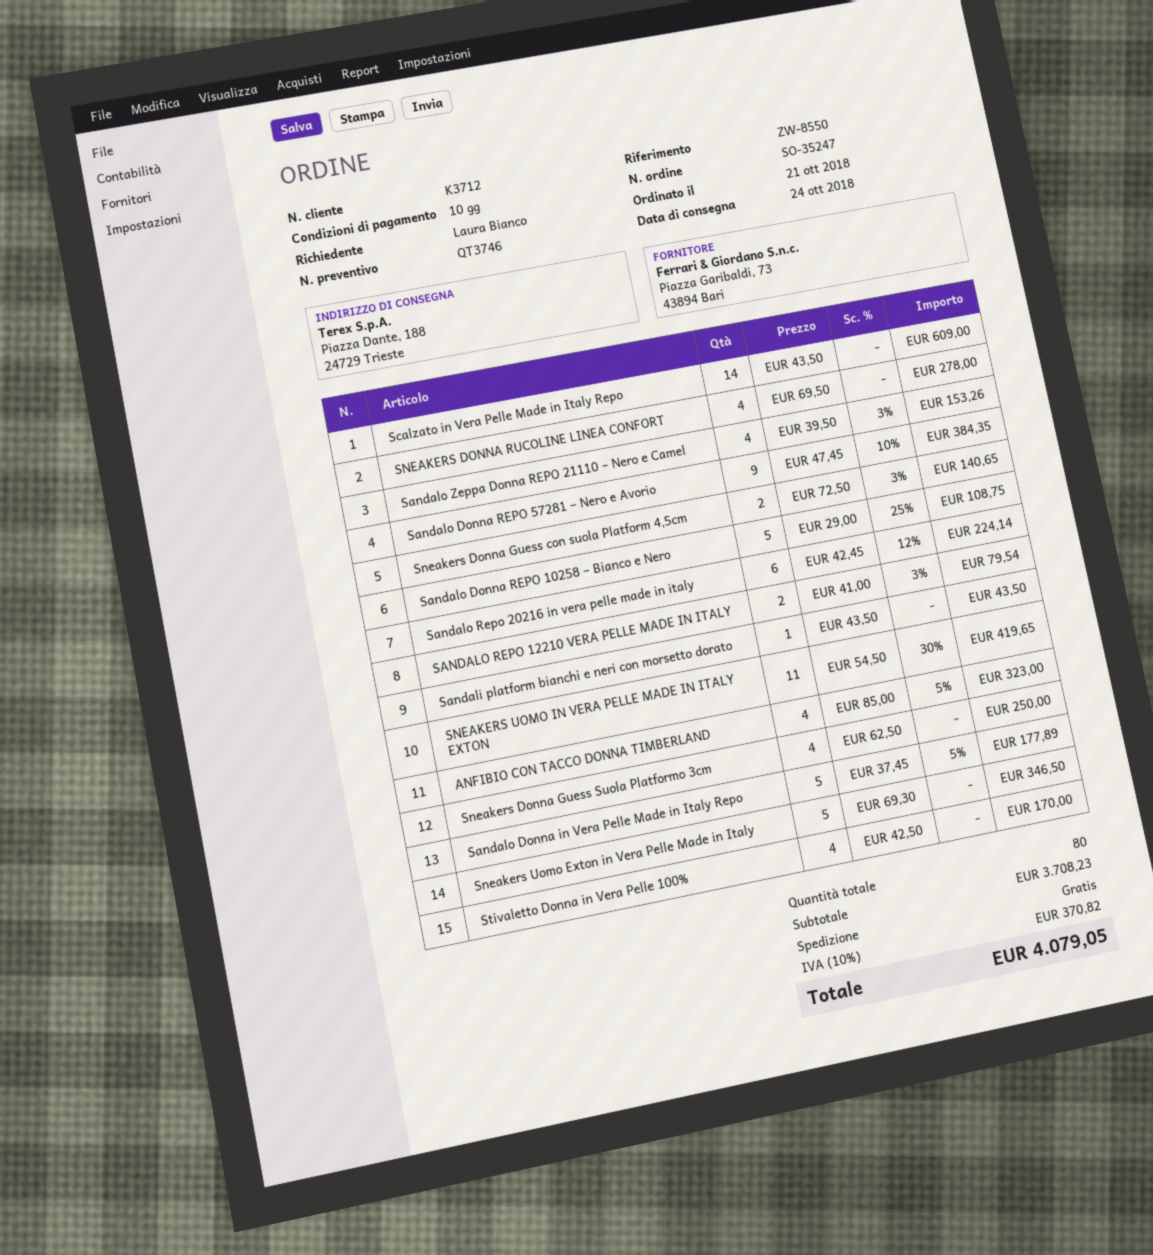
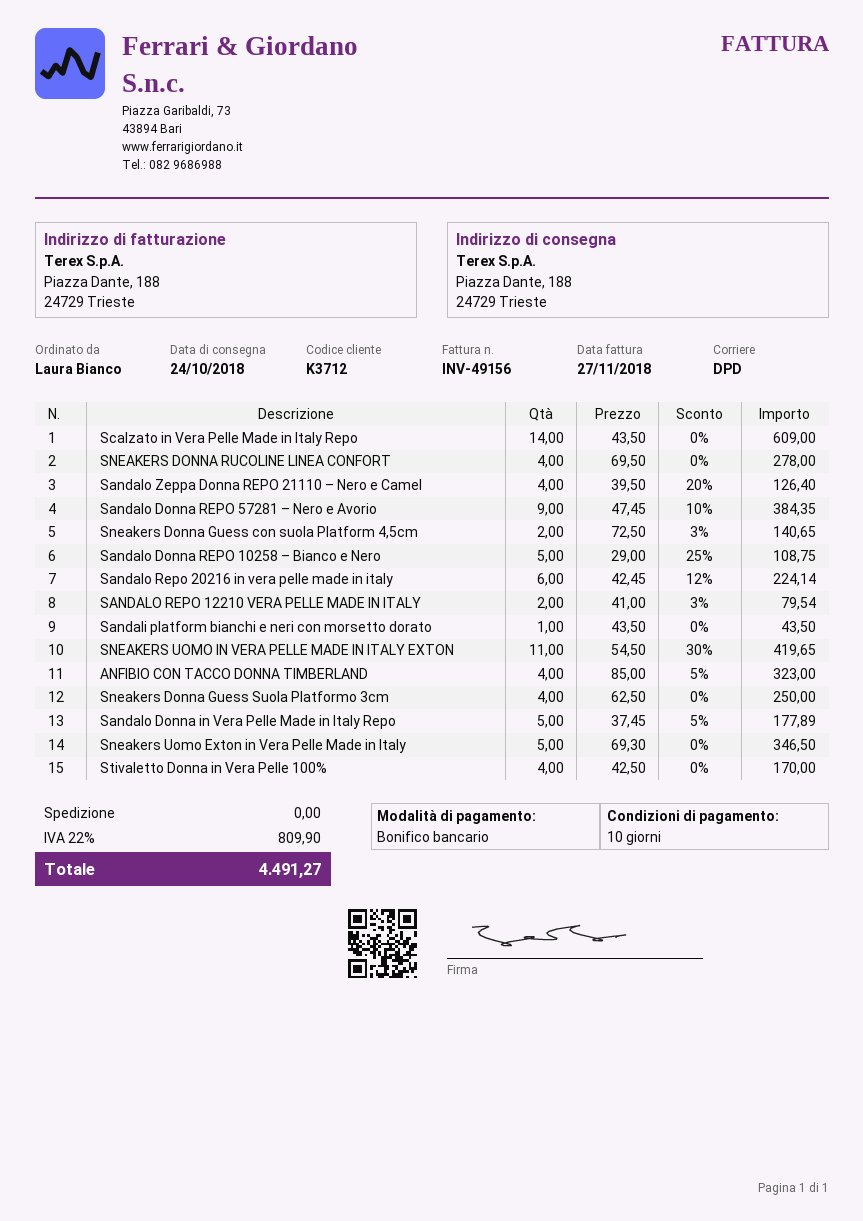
Sandalo Zeppa Donna REPO 21110 – Nero e Camel: 4 x 39.50 - 3% = 153.26 -> 4 x 39.50 - 20% = 126.40
tax: 10% = 370.82 -> 22% = 809.90
total: 4079.05 -> 4491.27

